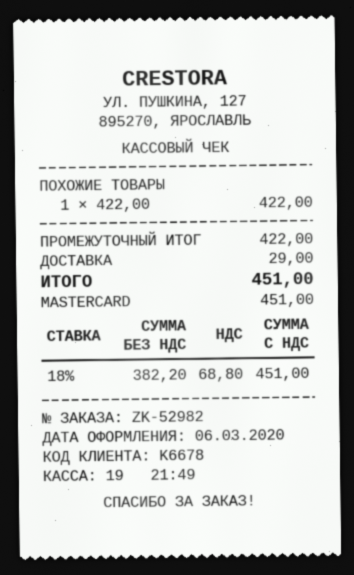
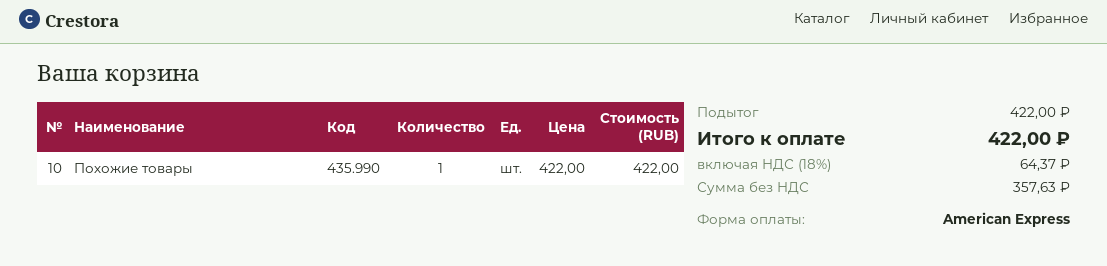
payment method: Mastercard -> American Express
shipping: 29.00 -> none
net: 382.20 -> 357.63
tax: 18% = 68.80 -> 18% = 64.37
total: 451.00 -> 422.00

